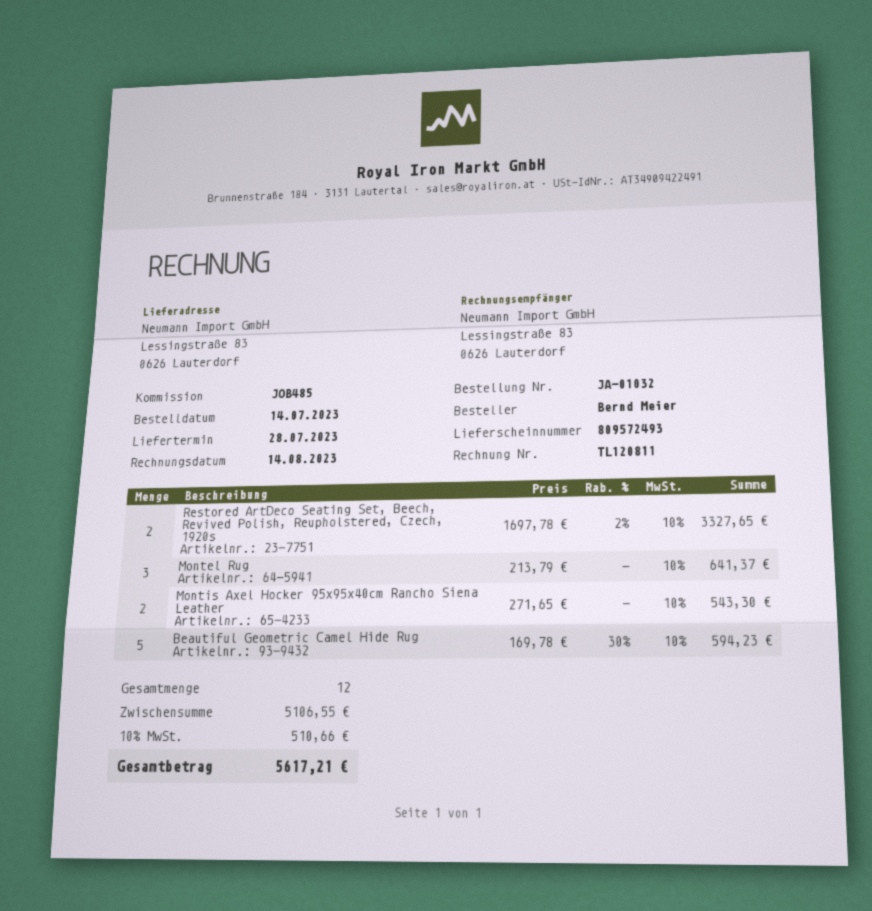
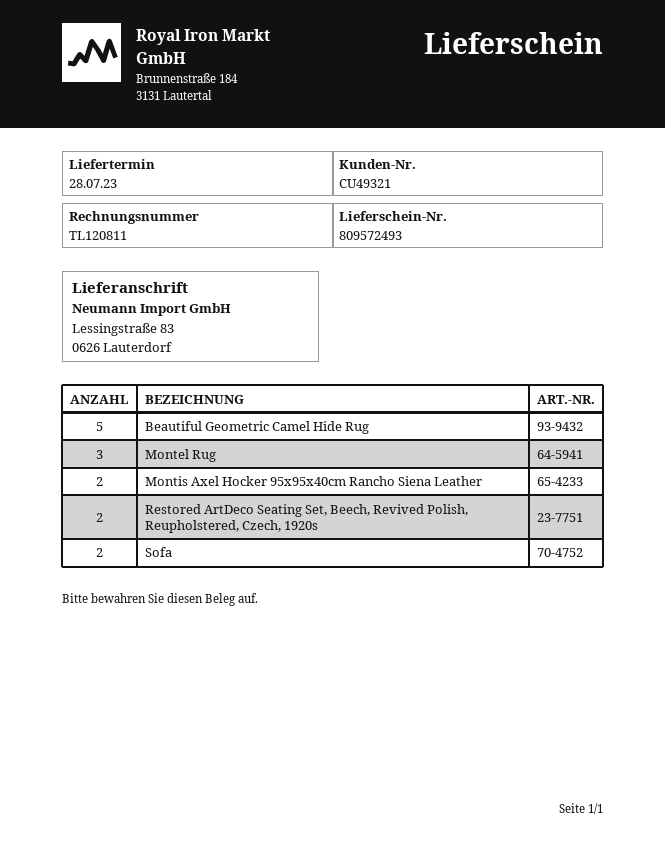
Sofa: none -> 2

